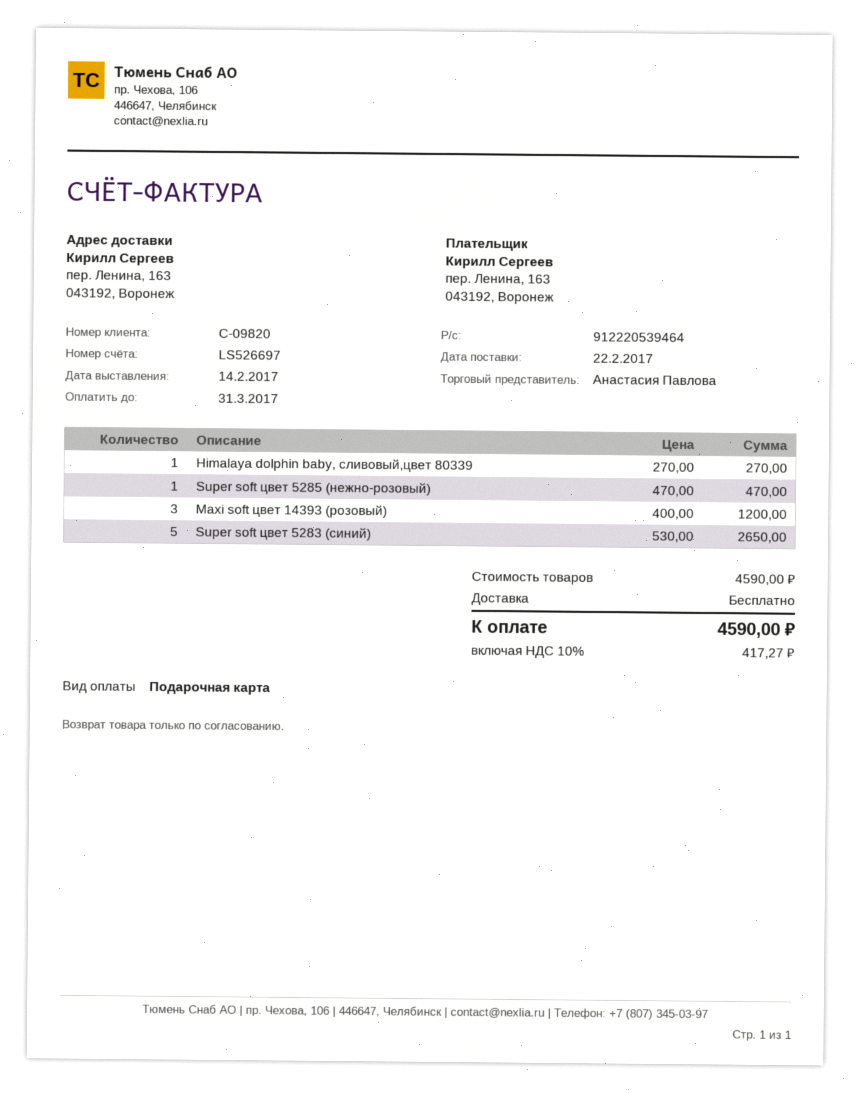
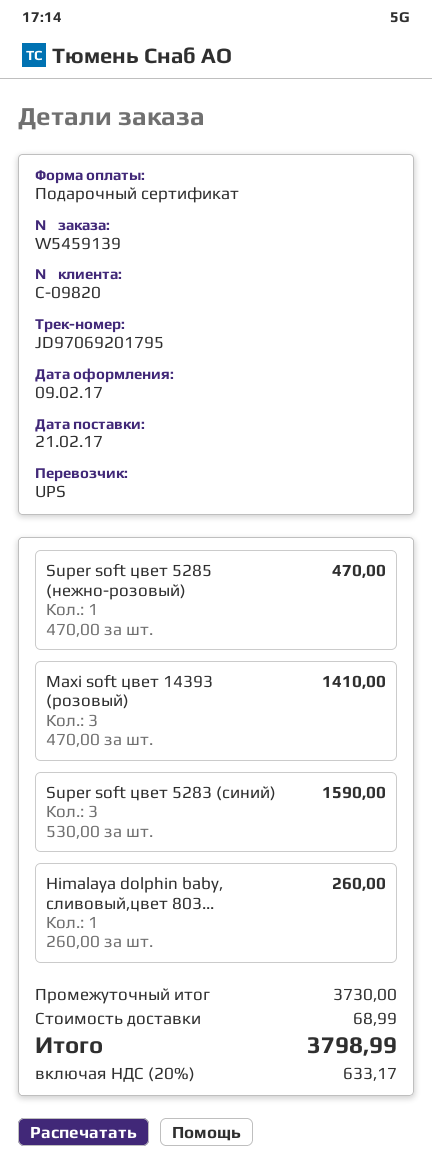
delivery date: 2017-02-22 -> 2017-02-21
Himalaya dolphin baby, сливовый,цвет 80339: 1 x 270.00 = 270.00 -> 1 x 260.00 = 260.00
Maxi soft цвет 14393 (розовый): 3 x 400.00 = 1200.00 -> 3 x 470.00 = 1410.00
Super soft цвет 5283 (синий): 5 x 530.00 = 2650.00 -> 3 x 530.00 = 1590.00
subtotal: 4590.00 -> 3730.00
shipping: 0.00 -> 68.99
tax: 10% = 417.27 -> 20% = 633.17
total: 4590.00 -> 3798.99

